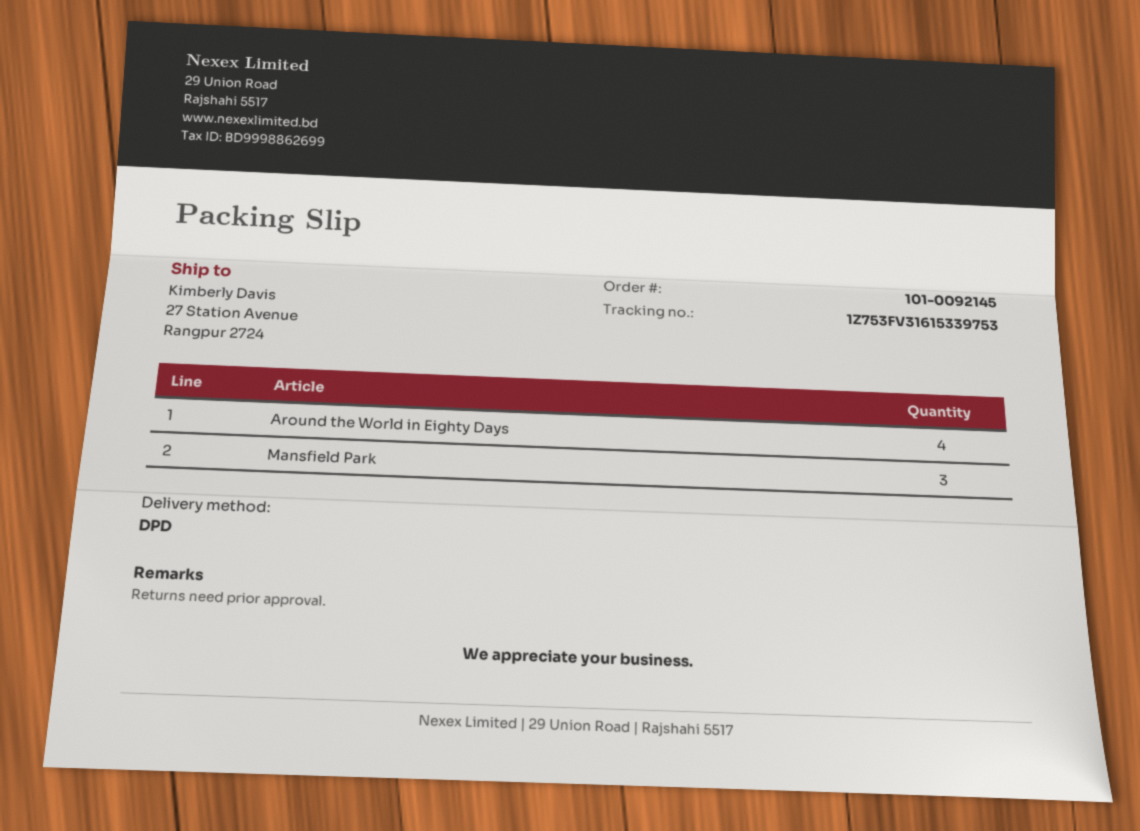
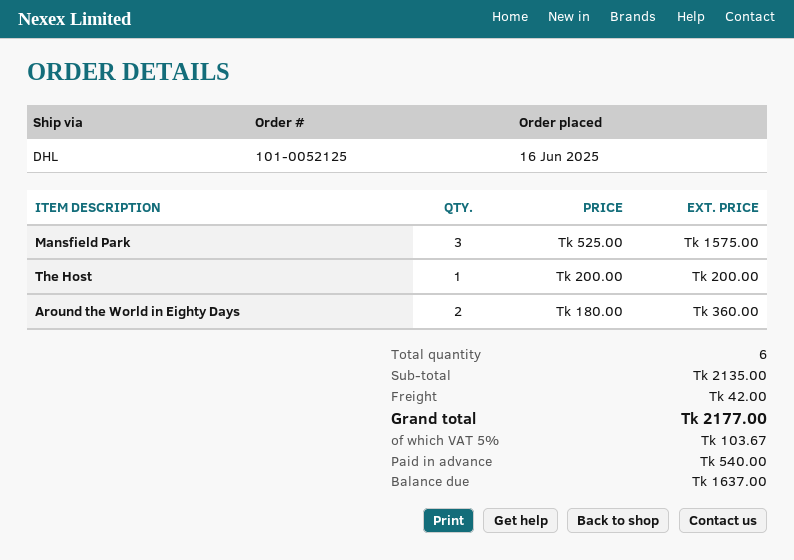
order number: 101-0092145 -> 101-0052125
shipping method: DPD -> DHL
Around the World in Eighty Days: 4 -> 2
The Host: none -> 1

